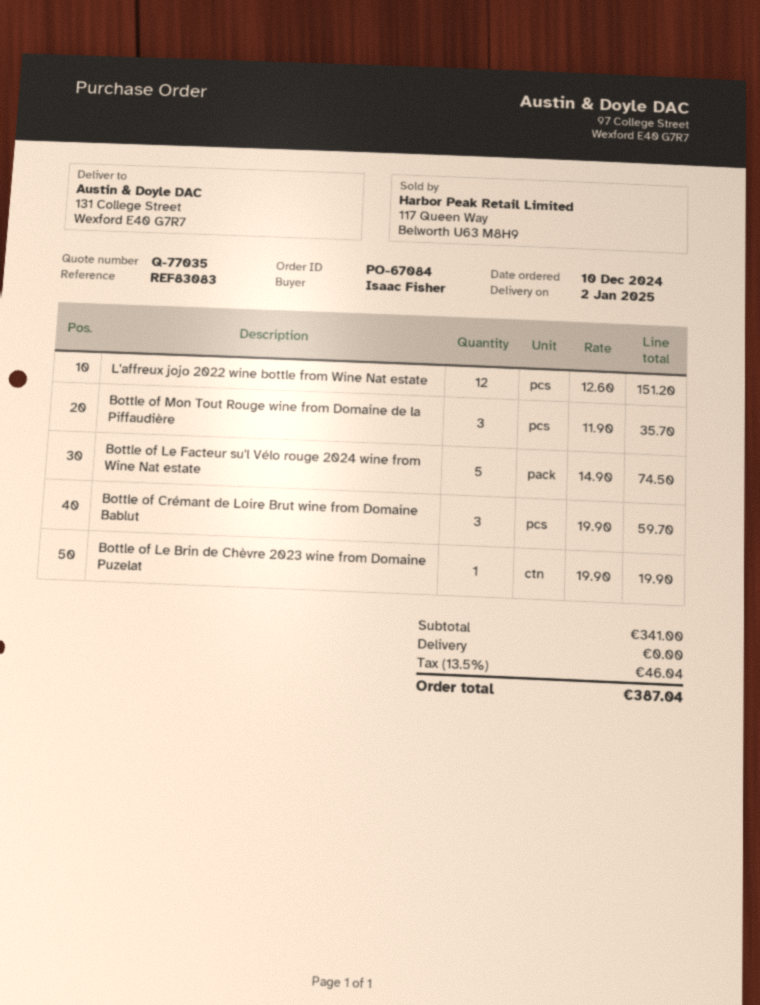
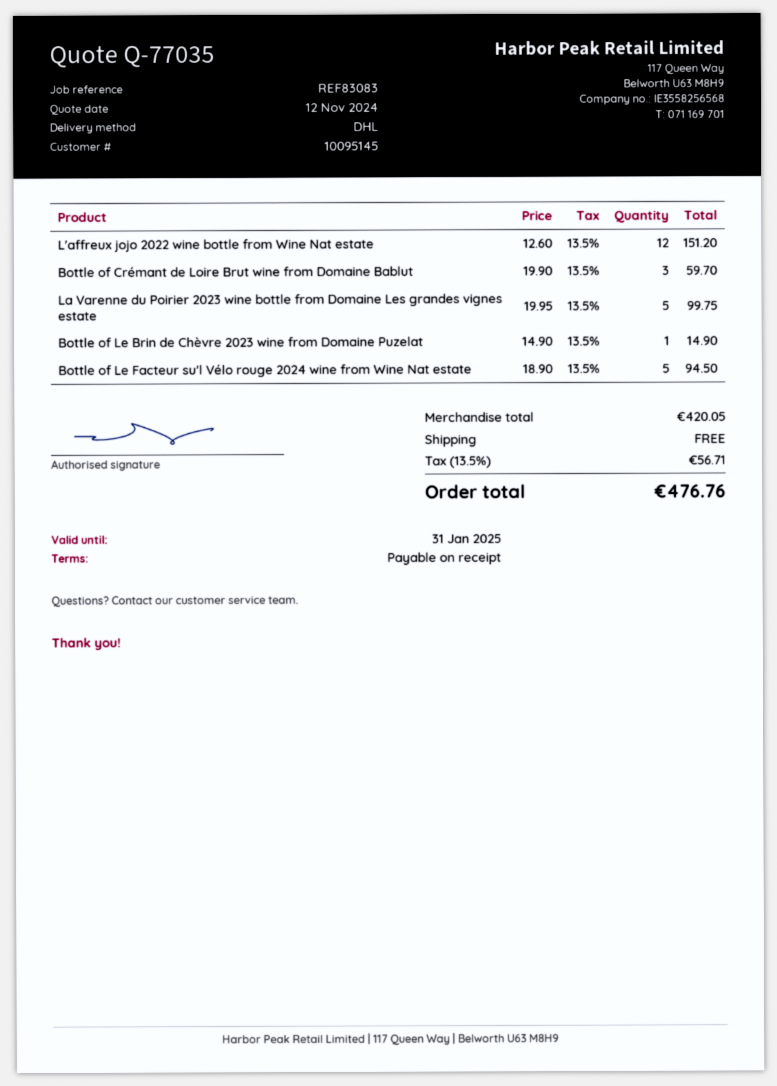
Bottle of Mon Tout Rouge wine from Domaine de la Piffaudière: 3 x 11.90 = 35.70 -> none
Bottle of Le Facteur su'l Vélo rouge 2024 wine from Wine Nat estate: 5 x 14.90 = 74.50 -> 5 x 18.90 = 94.50
Bottle of Le Brin de Chèvre 2023 wine from Domaine Puzelat: 1 x 19.90 = 19.90 -> 1 x 14.90 = 14.90
La Varenne du Poirier 2023 wine bottle from Domaine Les grandes vignes estate: none -> 5 x 19.95 = 99.75
subtotal: 341.00 -> 420.05
tax: 13.5% = 46.04 -> 13.5% = 56.71
total: 387.04 -> 476.76

